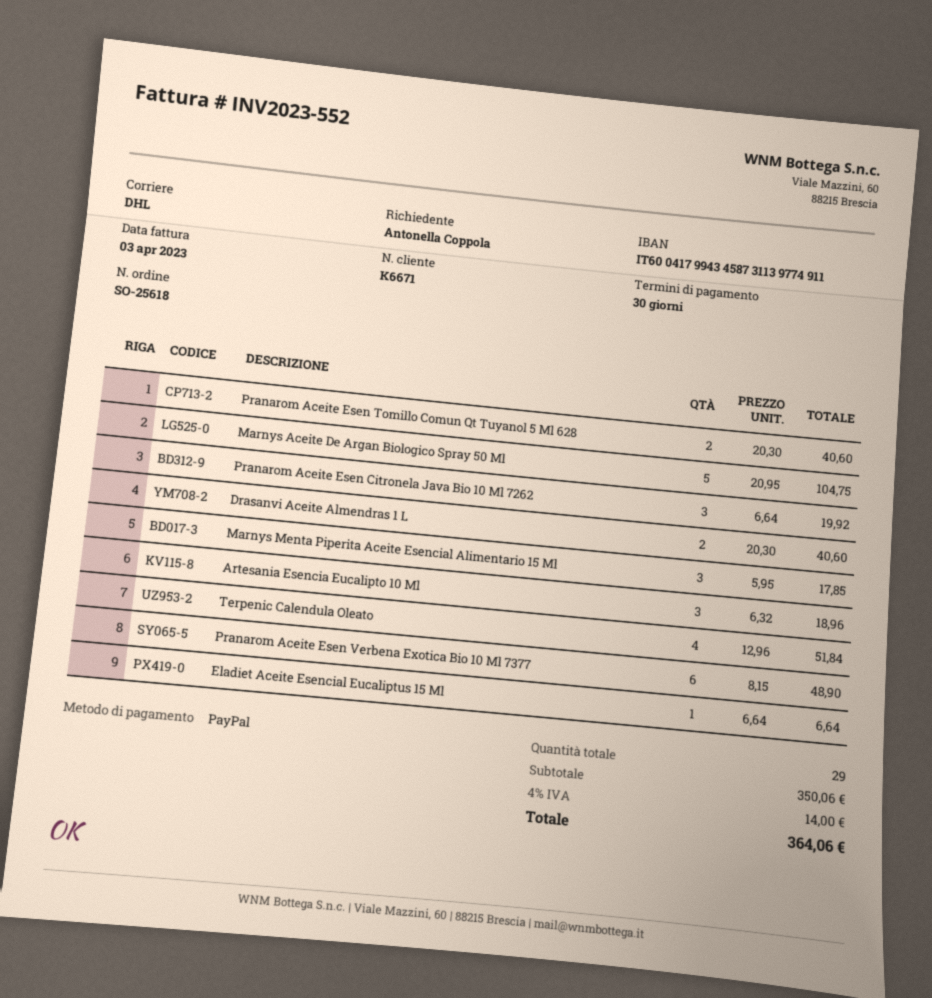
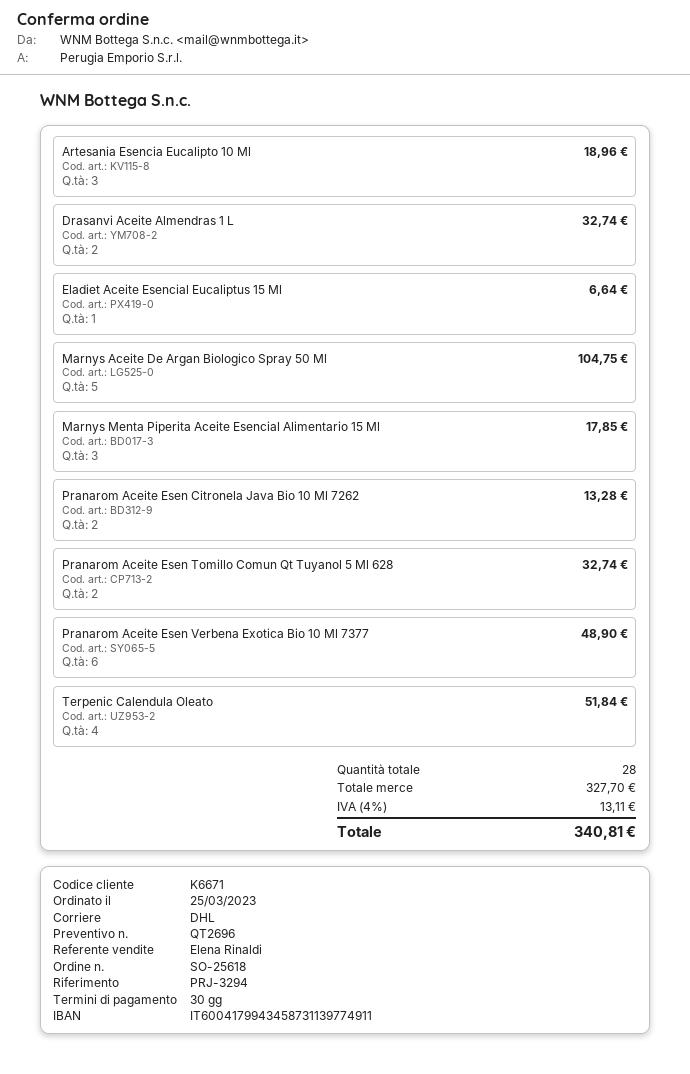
Pranarom Aceite Esen Tomillo Comun Qt Tuyanol 5 Ml 628: 2 for 40.60 -> 2 for 32.74
Pranarom Aceite Esen Citronela Java Bio 10 Ml 7262: 3 for 19.92 -> 2 for 13.28
Drasanvi Aceite Almendras 1 L: 2 for 40.60 -> 2 for 32.74
total quantity: 29 -> 28
subtotal: 350.06 -> 327.70
tax: 4% = 14.00 -> 4% = 13.11
total: 364.06 -> 340.81

